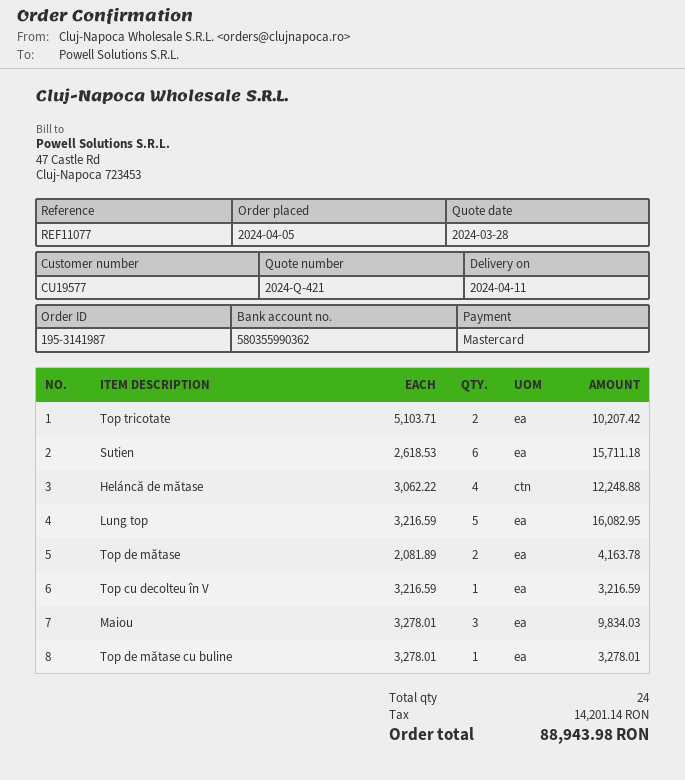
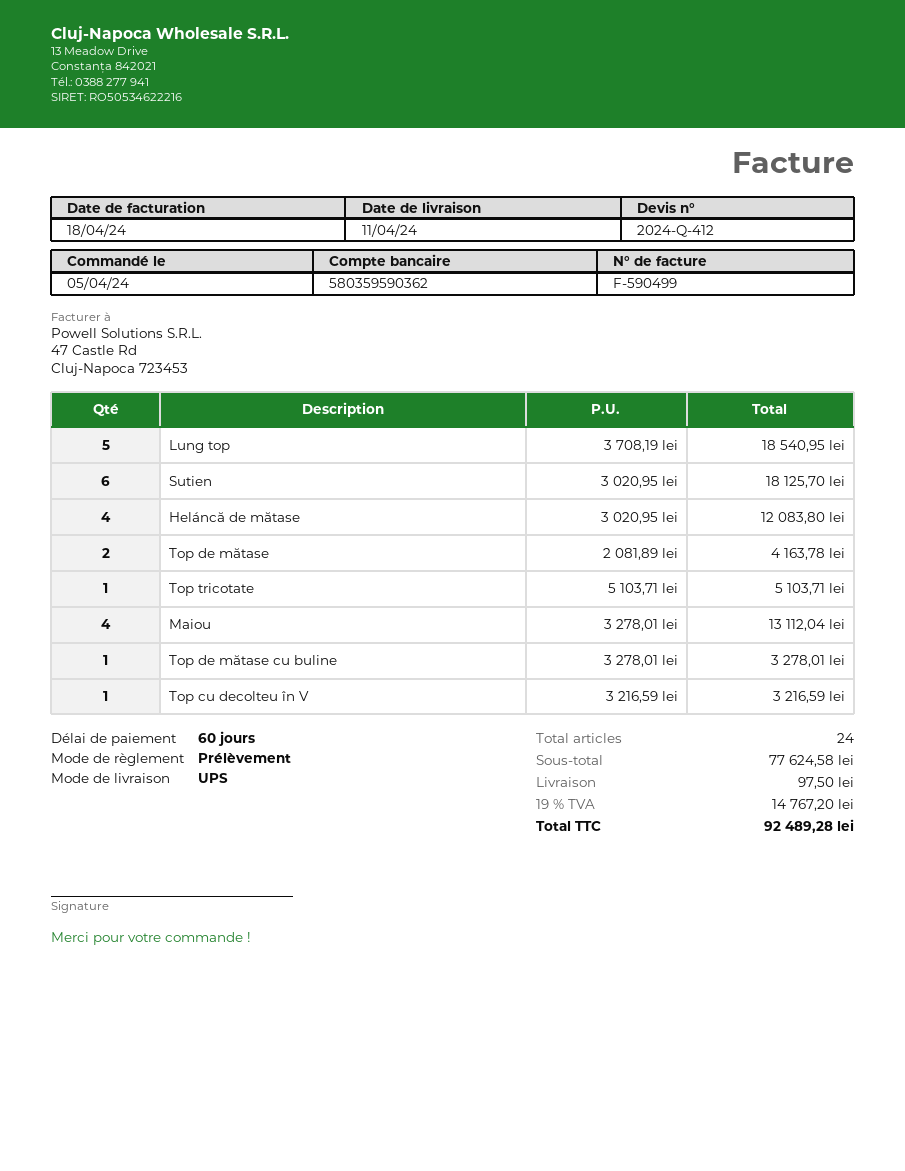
quote number: 2024-Q-421 -> 2024-Q-412
payment method: Mastercard -> direct debit
bank account: 580355990362 -> 580359590362
Top tricotate: 2 x 5103.71 = 10207.42 -> 1 x 5103.71 = 5103.71
Sutien: 6 x 2618.53 = 15711.18 -> 6 x 3020.95 = 18125.70
Heláncă de mătase: 4 x 3062.22 = 12248.88 -> 4 x 3020.95 = 12083.80
Lung top: 5 x 3216.59 = 16082.95 -> 5 x 3708.19 = 18540.95
Maiou: 3 x 3278.01 = 9834.03 -> 4 x 3278.01 = 13112.04
shipping: none -> 97.50
tax: 14201.14 -> 14767.20
total: 88943.98 -> 92489.28

